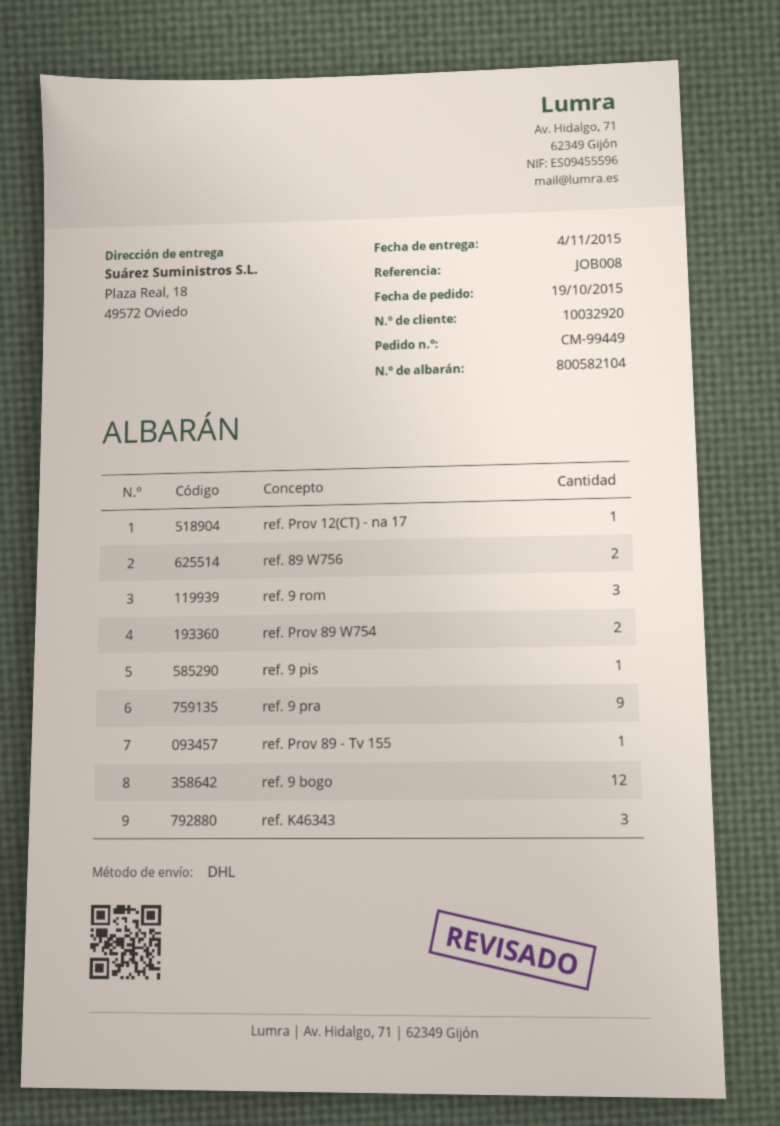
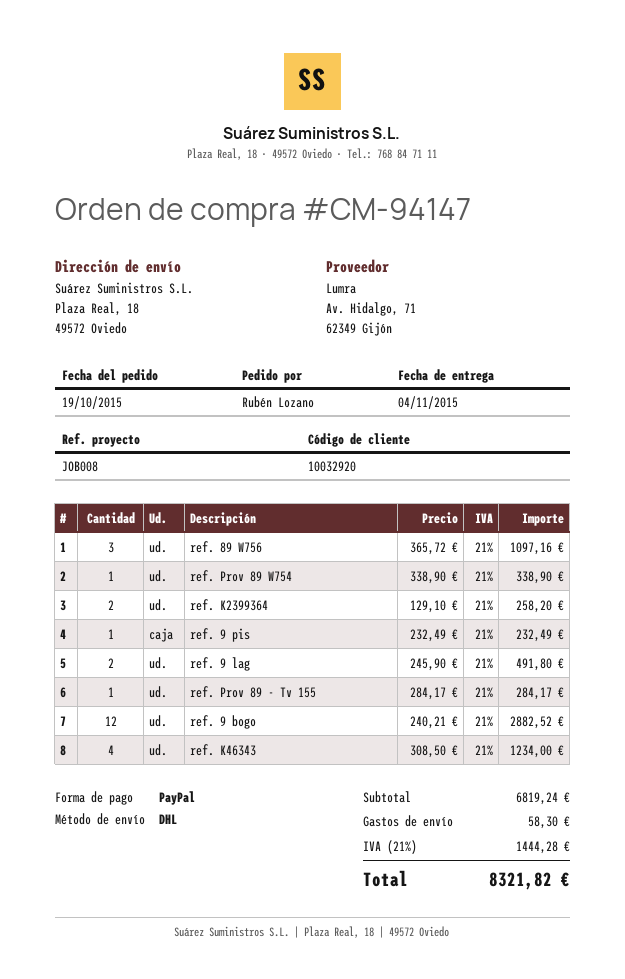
order number: CM-99449 -> CM-94147
ref. Prov 12(CT) - na 17: 1 -> none
ref. 89 W756: 2 -> 3
ref. 9 rom: 3 -> none
ref. Prov 89 W754: 2 -> 1
ref. 9 pra: 9 -> none
ref. K46343: 3 -> 4
ref. K2399364: none -> 2
ref. 9 lag: none -> 2

